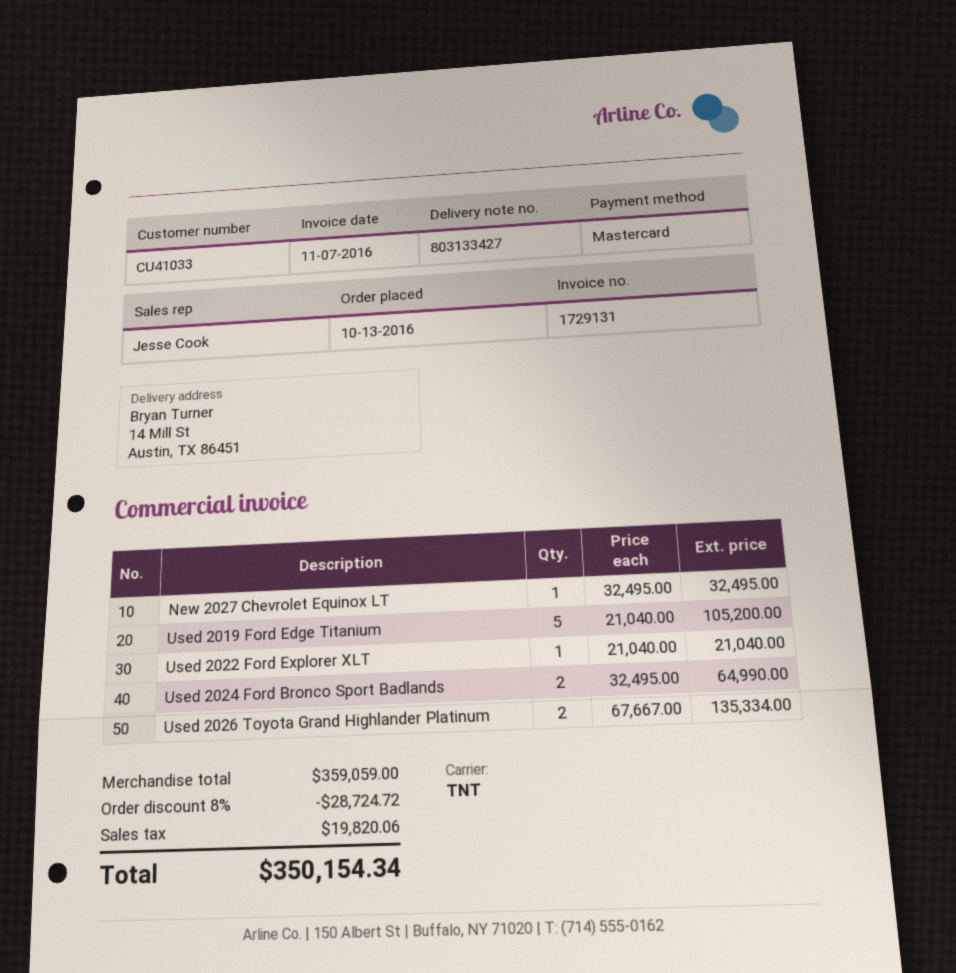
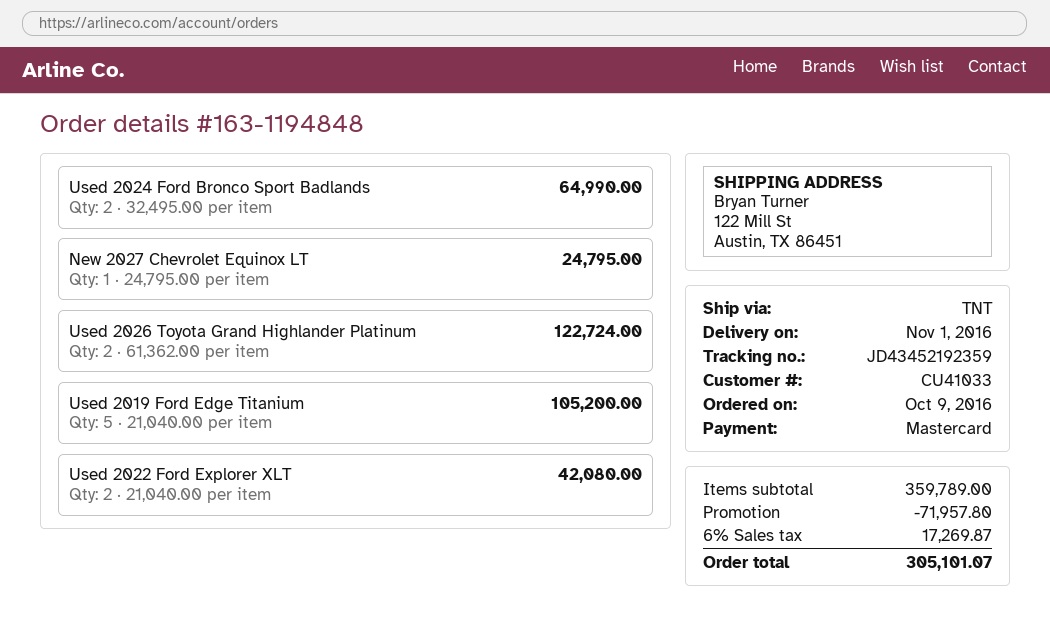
order date: 2016-10-13 -> 2016-10-09
ship to: 14 Mill St, Austin, TX 86451 -> 122 Mill St, Austin, TX 86451
New 2027 Chevrolet Equinox LT: 1 x 32495.00 = 32495.00 -> 1 x 24795.00 = 24795.00
Used 2022 Ford Explorer XLT: 1 x 21040.00 = 21040.00 -> 2 x 21040.00 = 42080.00
Used 2026 Toyota Grand Highlander Platinum: 2 x 67667.00 = 135334.00 -> 2 x 61362.00 = 122724.00
subtotal: 359059.00 -> 359789.00
discount: 28724.72 -> 71957.80
tax: 19820.06 -> 17269.87
total: 350154.34 -> 305101.07

